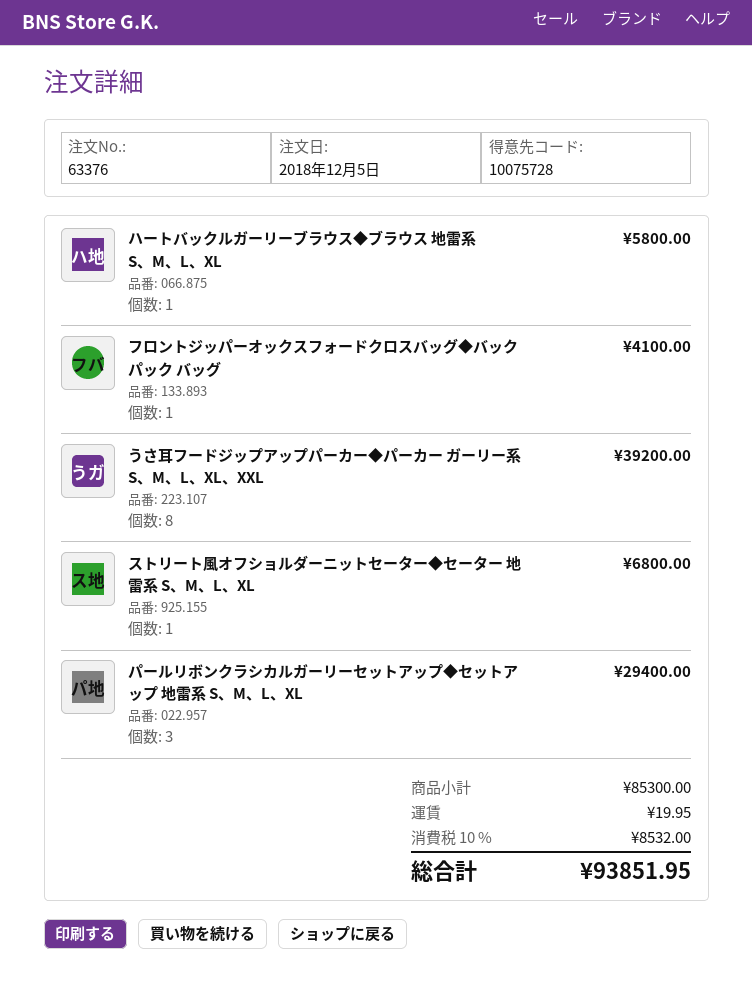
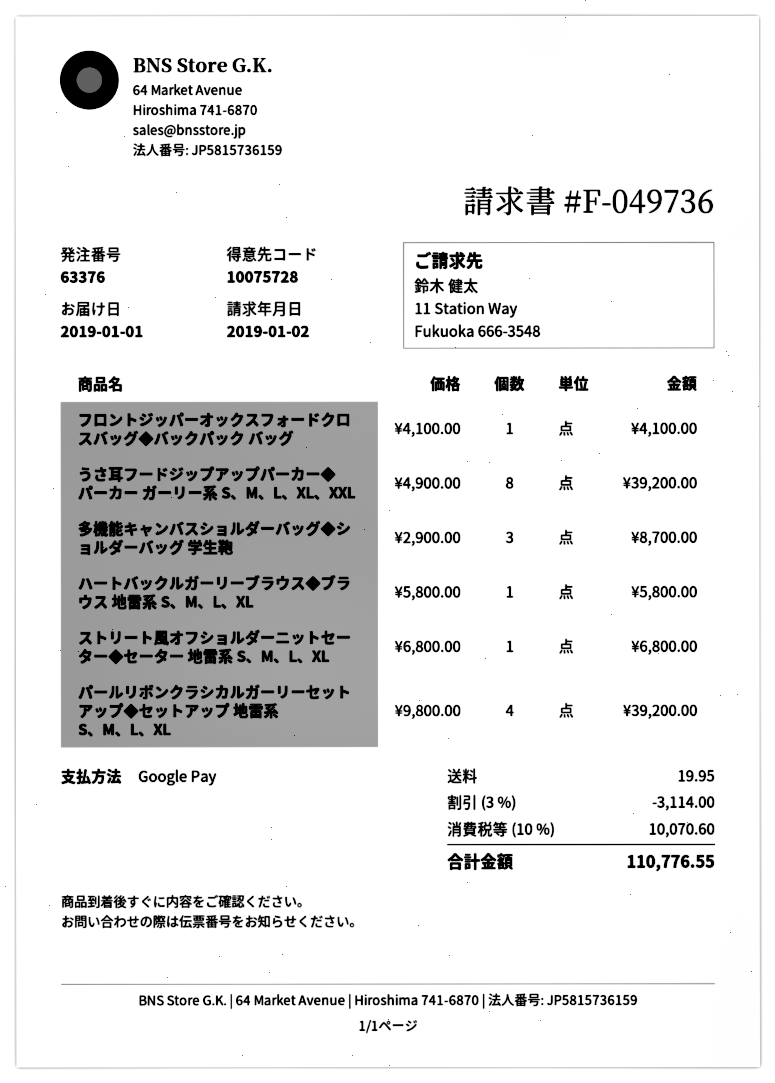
パールリボンクラシカルガーリーセットアップ◆セットアップ 地雷系 S、M、L、XL: 3 for 29400.00 -> 4 for 39200.00
多機能キャンバスショルダーバッグ◆ショルダーバッグ 学生鞄: none -> 3 for 8700.00
discount: none -> 3% = 3114.00
tax: 10% = 8532.00 -> 10% = 10070.60
total: 93851.95 -> 110776.55

